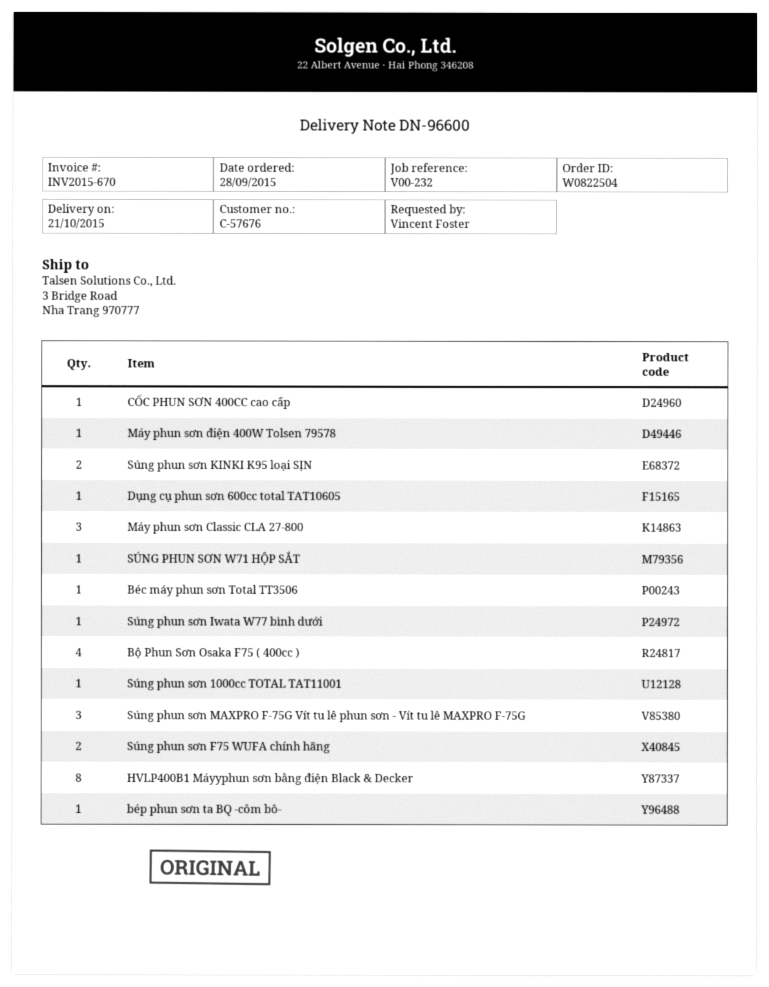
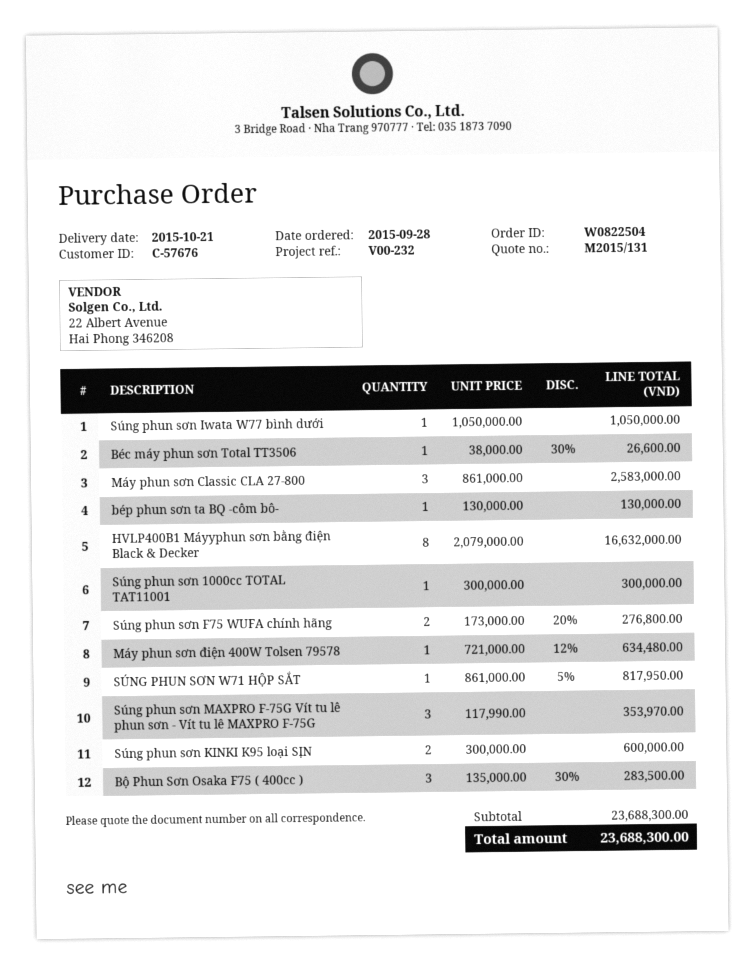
CỐC PHUN SƠN 400CC cao cấp: 1 -> none
Dụng cụ phun sơn 600cc total TAT10605: 1 -> none
Bộ Phun Sơn Osaka F75 ( 400cc ): 4 -> 3

